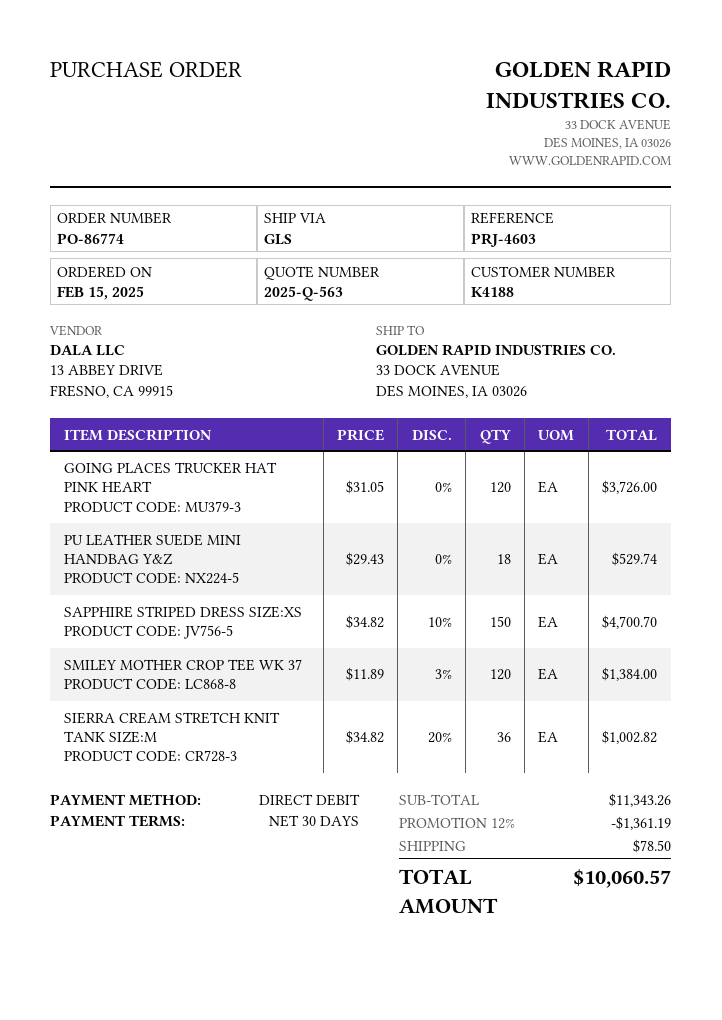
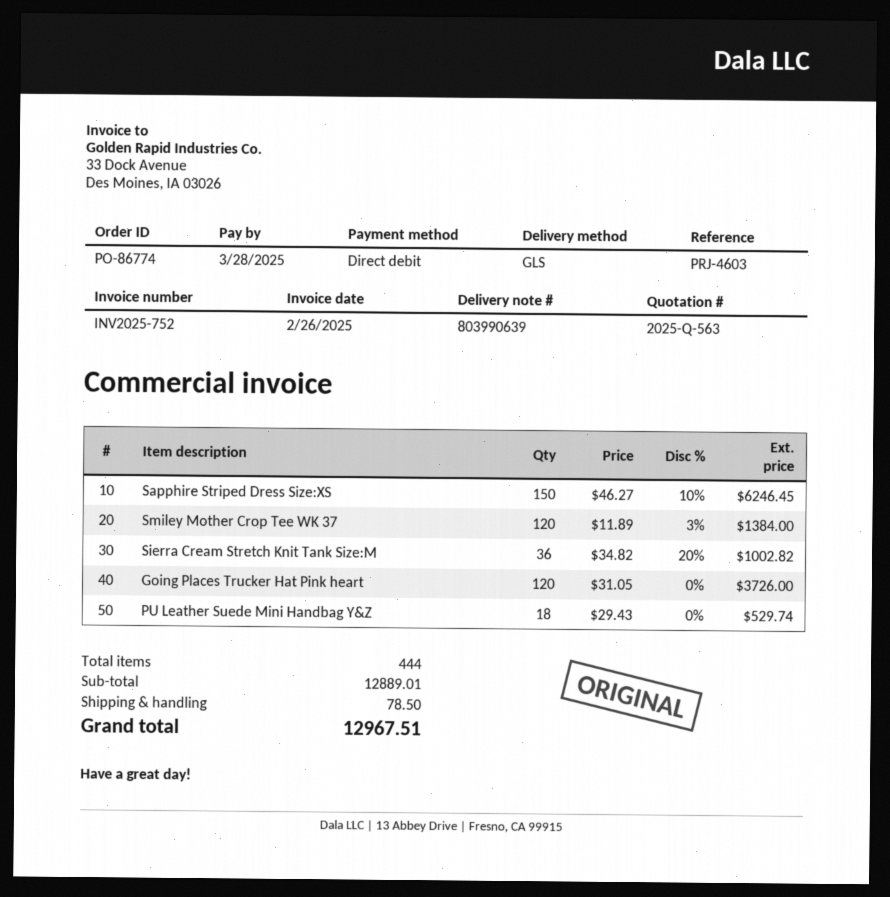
SAPPHIRE STRIPED DRESS SIZE:XS: 150 x 34.82 - 10% = 4700.70 -> 150 x 46.27 - 10% = 6246.45
subtotal: 11343.26 -> 12889.01
discount: 12% = 1361.19 -> none
total: 10060.57 -> 12967.51

